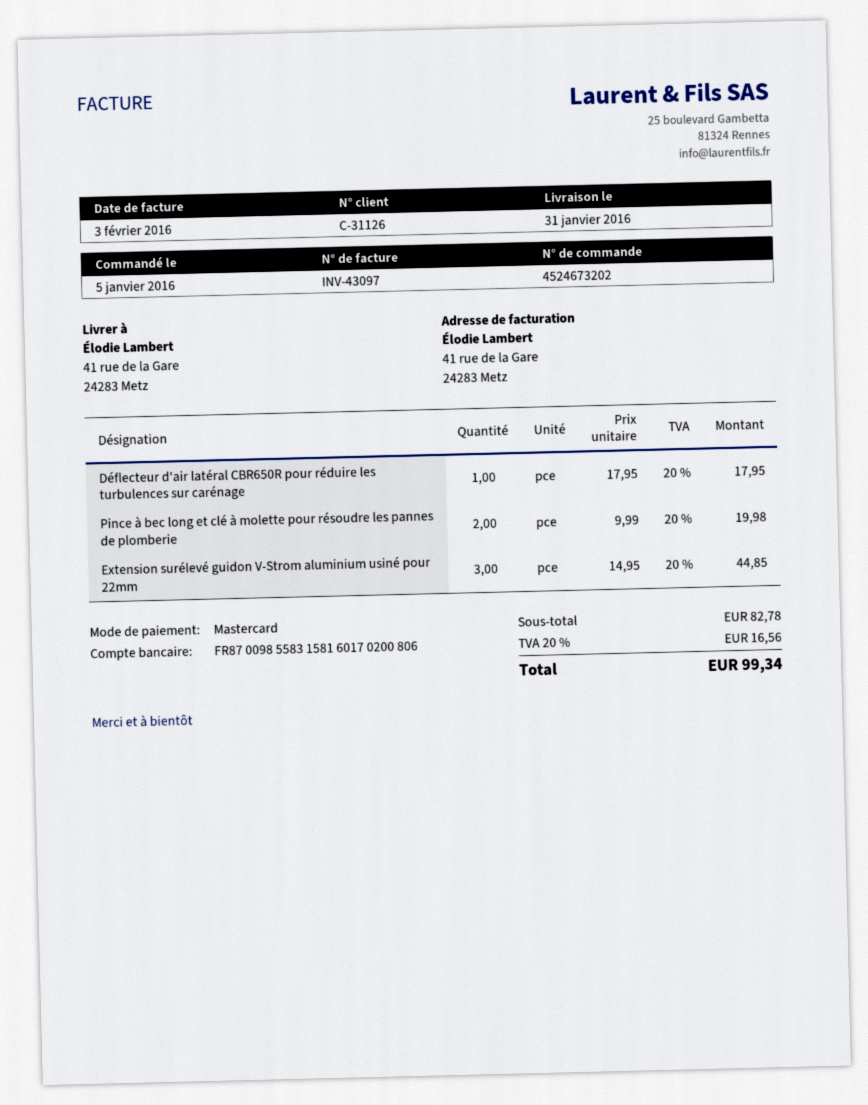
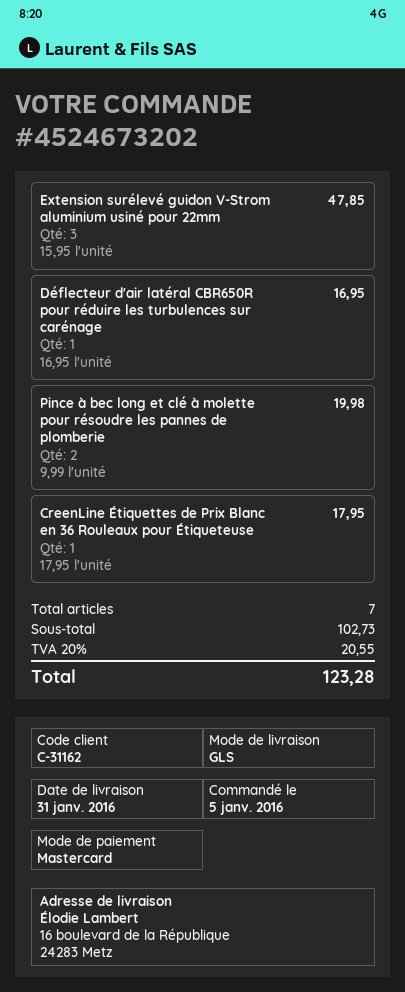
customer number: C-31126 -> C-31162
ship to: 41 rue de la Gare, 24283 Metz -> 16 boulevard de la République, 24283 Metz
Déflecteur d'air latéral CBR650R pour réduire les turbulences sur carénage: 1 x 17.95 = 17.95 -> 1 x 16.95 = 16.95
Extension surélevé guidon V-Strom aluminium usiné pour 22mm: 3 x 14.95 = 44.85 -> 3 x 15.95 = 47.85
CreenLine Étiquettes de Prix Blanc en 36 Rouleaux pour Étiqueteuse: none -> 1 x 17.95 = 17.95
subtotal: 82.78 -> 102.73
tax: 20% = 16.56 -> 20% = 20.55
total: 99.34 -> 123.28

